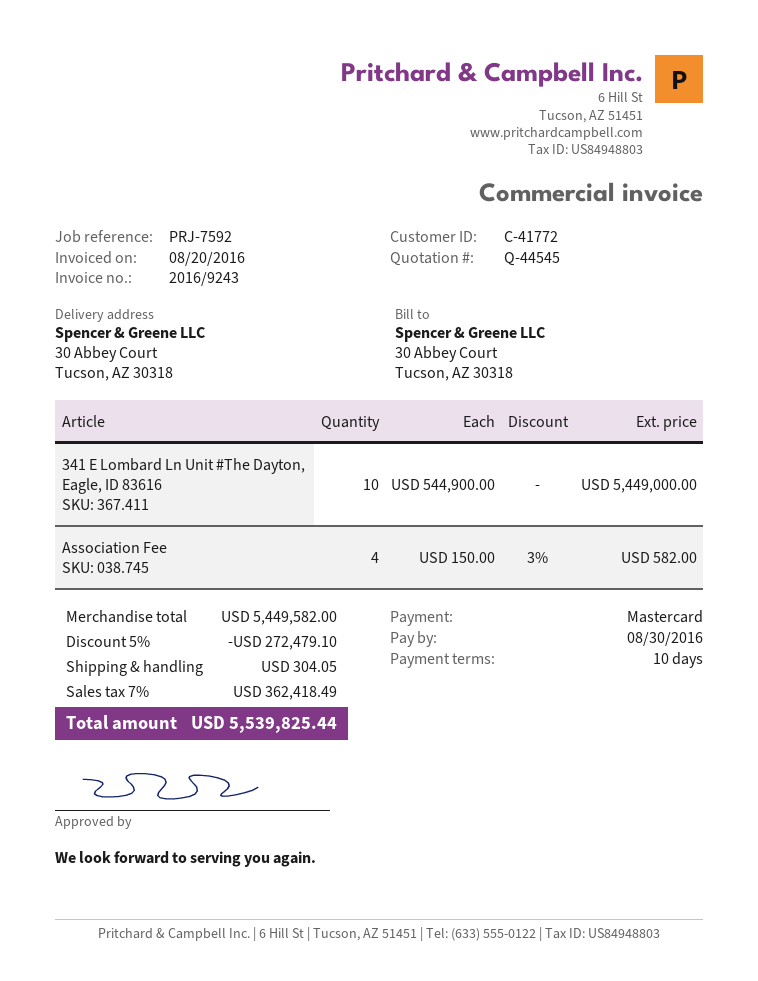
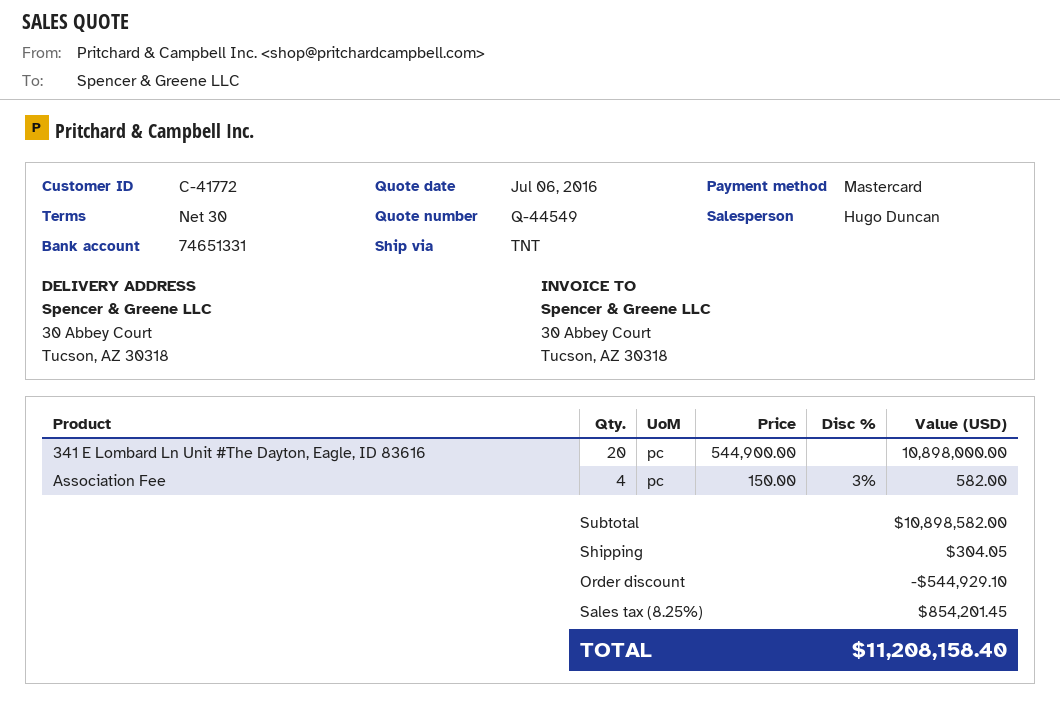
quote number: Q-44545 -> Q-44549
payment terms: 10 days -> 30 days
341 E Lombard Ln Unit #The Dayton, Eagle, ID 83616: 10 x 544900.00 = 5449000.00 -> 20 x 544900.00 = 10898000.00
subtotal: 5449582.00 -> 10898582.00
discount: 272479.10 -> 544929.10
tax: 7% = 362418.49 -> 8.25% = 854201.45
total: 5539825.44 -> 11208158.40

